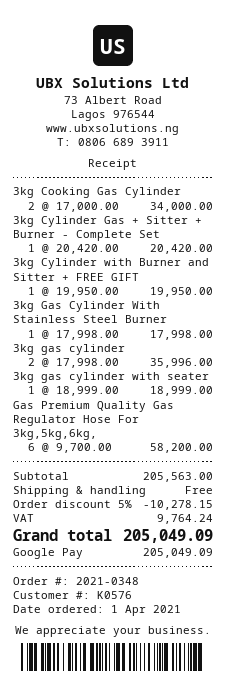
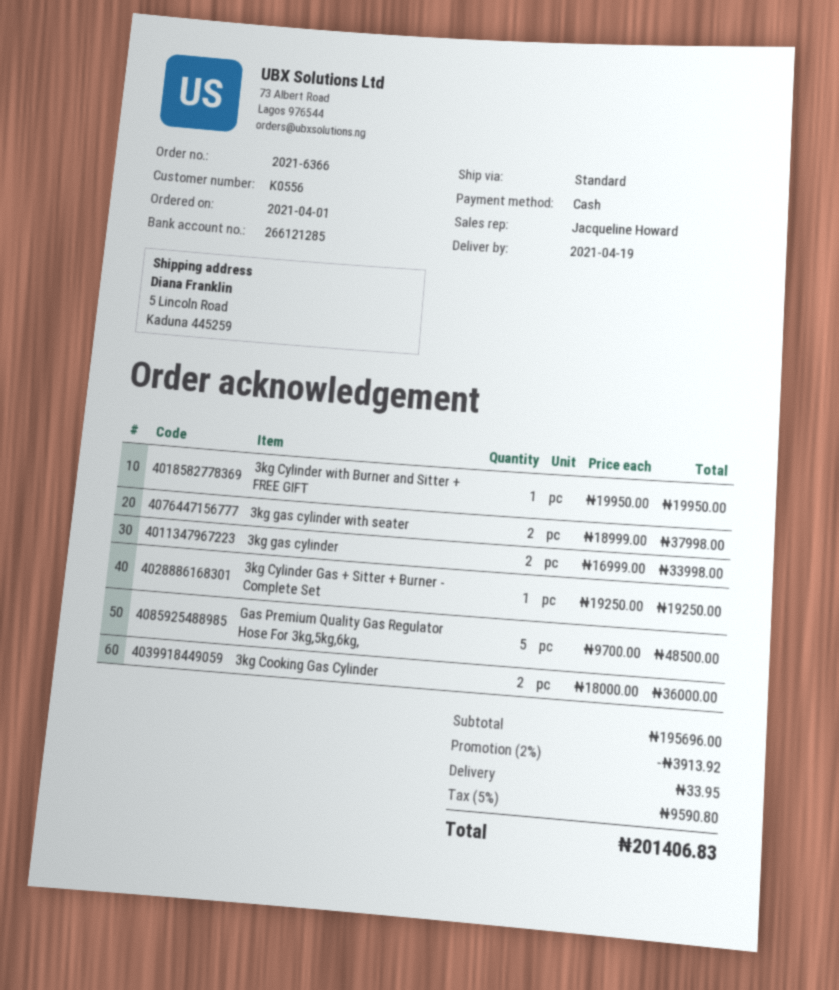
order number: 2021-0348 -> 2021-6366
customer number: K0576 -> K0556
payment method: Google Pay -> cash
3kg Cooking Gas Cylinder: 2 x 17000.00 = 34000.00 -> 2 x 18000.00 = 36000.00
3kg Cylinder Gas + Sitter + Burner - Complete Set: 1 x 20420.00 = 20420.00 -> 1 x 19250.00 = 19250.00
3kg Gas Cylinder With Stainless Steel Burner: 1 x 17998.00 = 17998.00 -> none
3kg gas cylinder: 2 x 17998.00 = 35996.00 -> 2 x 16999.00 = 33998.00
3kg gas cylinder with seater: 1 x 18999.00 = 18999.00 -> 2 x 18999.00 = 37998.00
Gas Premium Quality Gas Regulator Hose For 3kg,5kg,6kg,: 6 x 9700.00 = 58200.00 -> 5 x 9700.00 = 48500.00
subtotal: 205563.00 -> 195696.00
discount: 5% = 10278.15 -> 2% = 3913.92
shipping: 0.00 -> 33.95
tax: 9764.24 -> 9590.80
total: 205049.09 -> 201406.83

